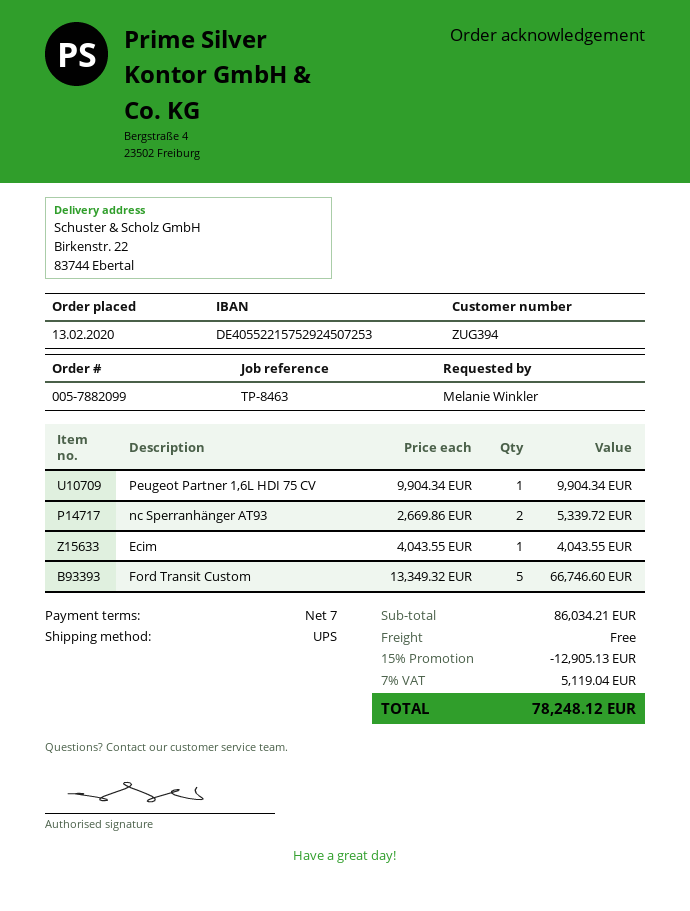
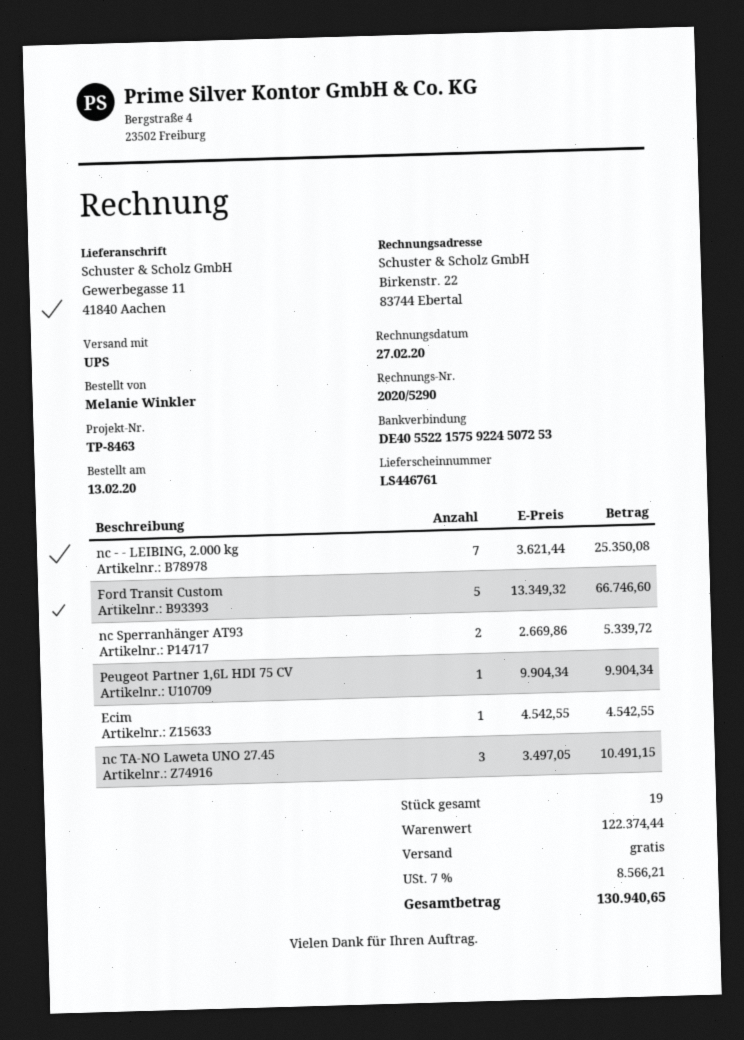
bank account: DE40552215752924507253 -> DE40552215759224507253
ship to: Birkenstr. 22, 83744 Ebertal -> Gewerbegasse 11, 41840 Aachen
Ecim: 1 x 4043.55 = 4043.55 -> 1 x 4542.55 = 4542.55
nc - - LEIBING, 2.000 kg: none -> 7 x 3621.44 = 25350.08
nc TA-NO Laweta UNO 27.45: none -> 3 x 3497.05 = 10491.15
subtotal: 86034.21 -> 122374.44
discount: 15% = 12905.13 -> none
tax: 7% = 5119.04 -> 7% = 8566.21
total: 78248.12 -> 130940.65

